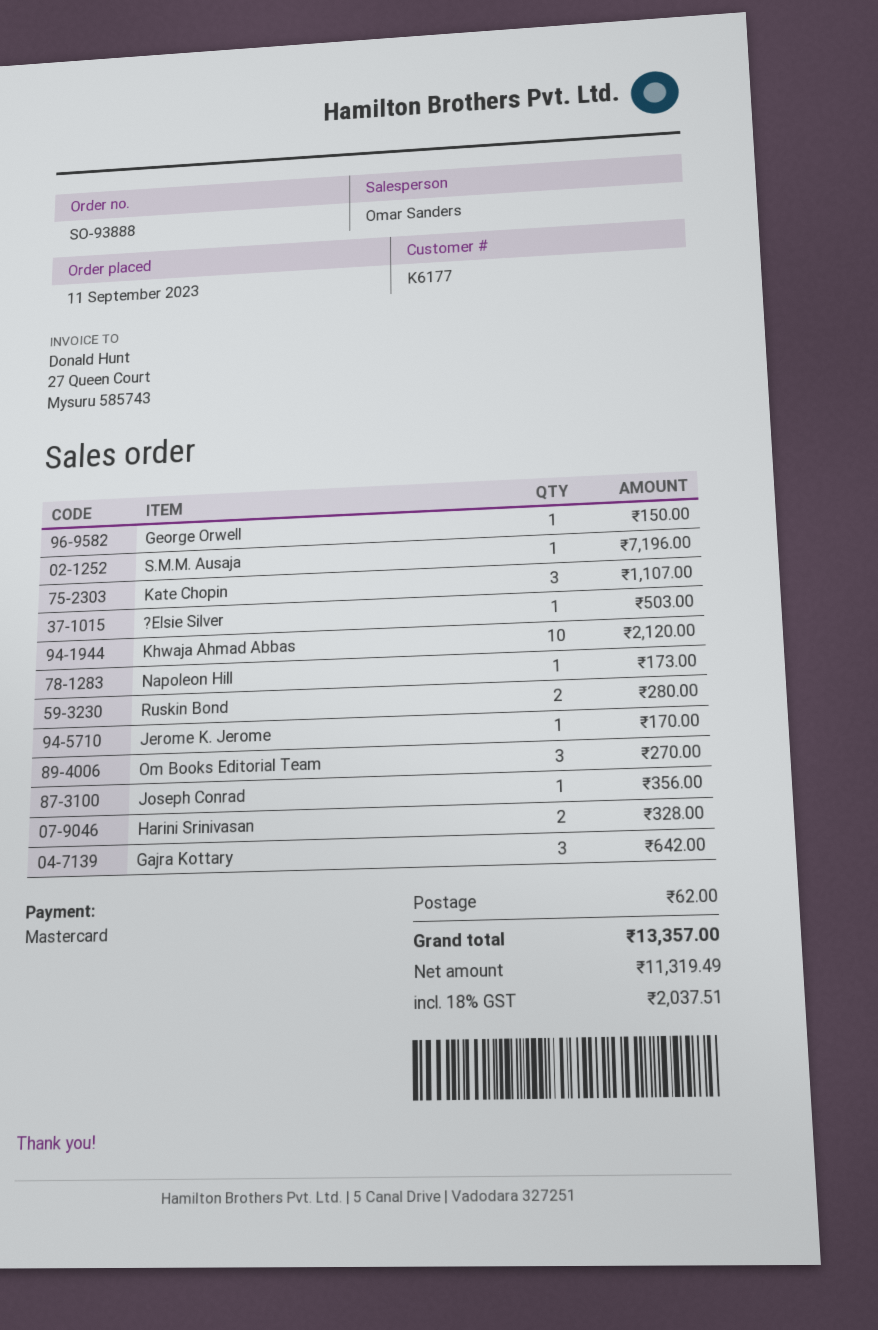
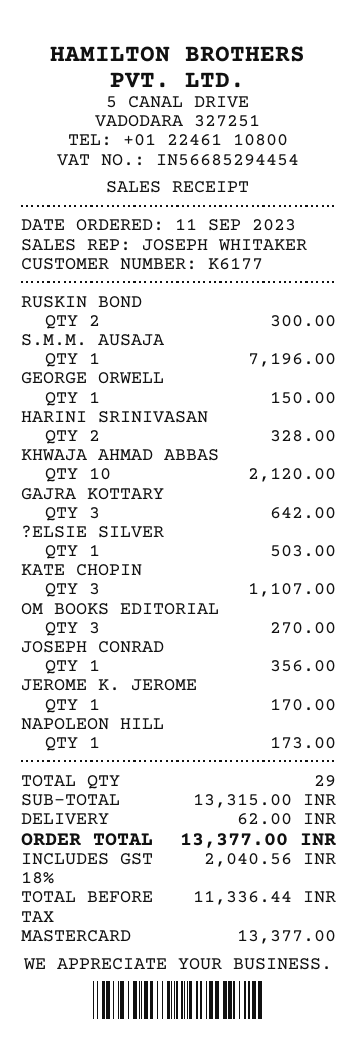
sales rep: Omar Sanders -> JOSEPH WHITAKER
Ruskin Bond: 2 for 280.00 -> 2 for 300.00
net: 11319.49 -> 11336.44
tax: 18% = 2037.51 -> 18% = 2040.56
total: 13357.00 -> 13377.00

